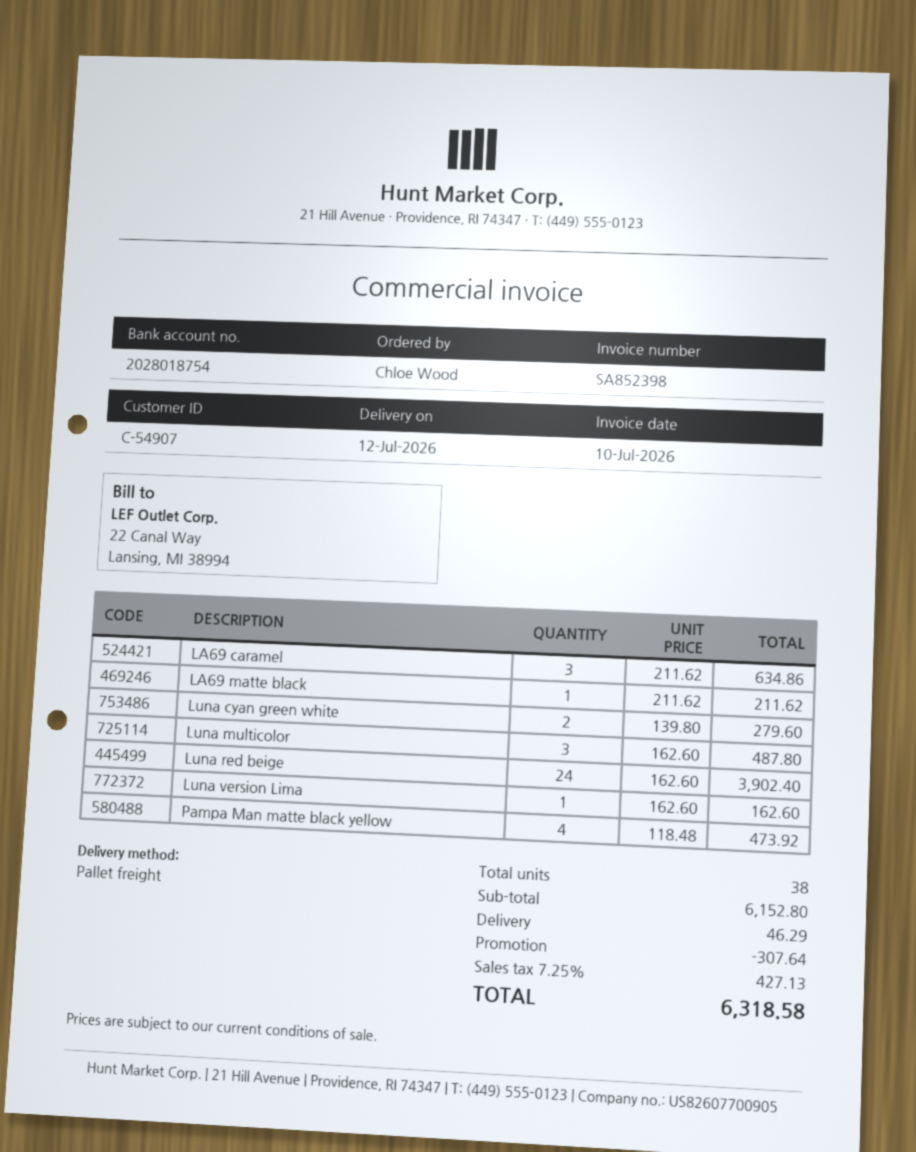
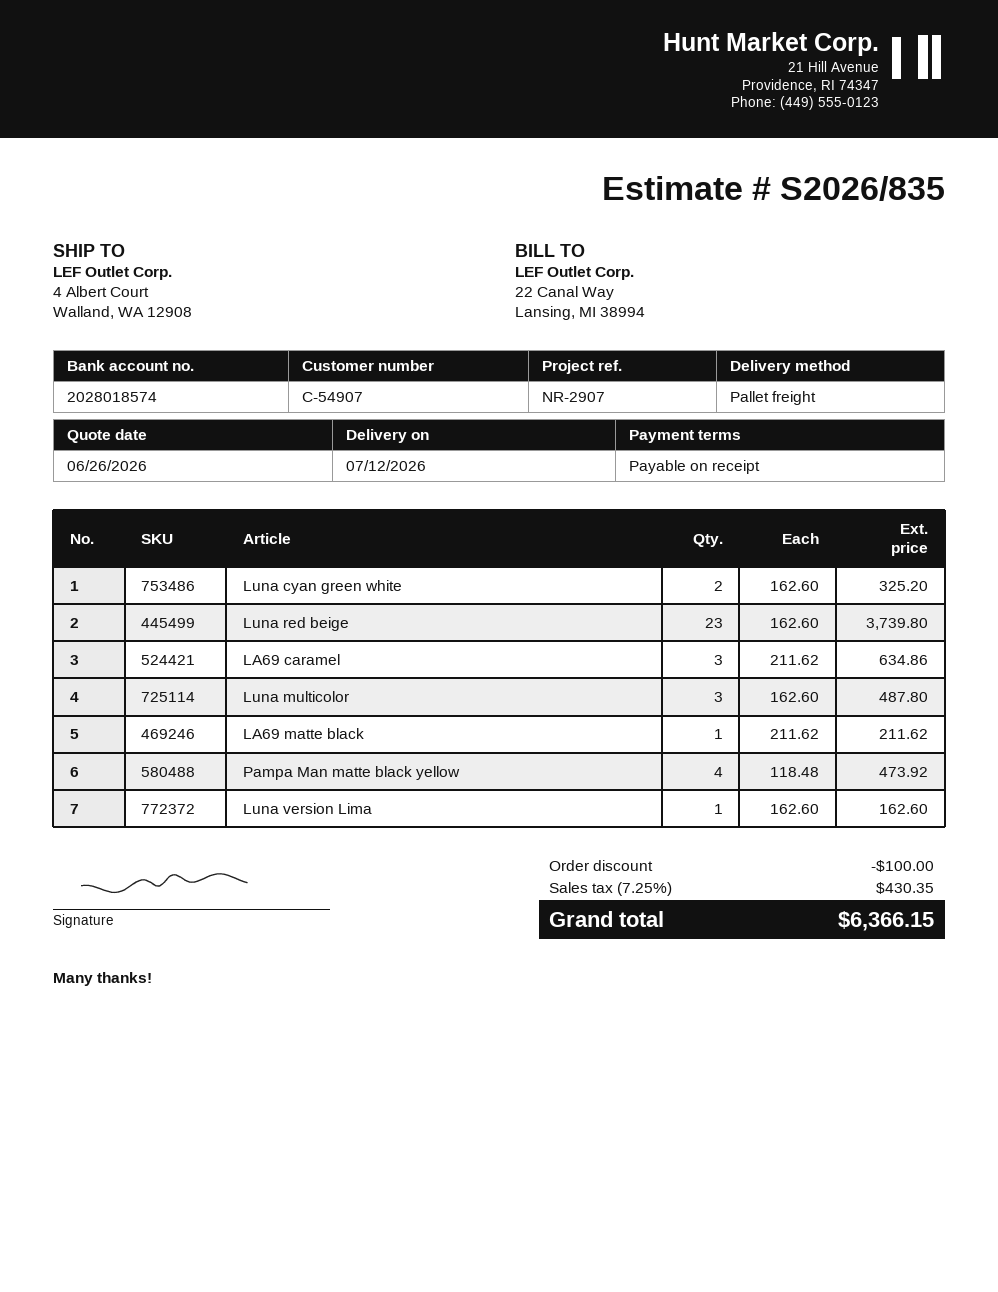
bank account: 2028018754 -> 2028018574
Luna cyan green white: 2 x 139.80 = 279.60 -> 2 x 162.60 = 325.20
Luna red beige: 24 x 162.60 = 3902.40 -> 23 x 162.60 = 3739.80
discount: 307.64 -> 100.00
shipping: 46.29 -> none
tax: 7.25% = 427.13 -> 7.25% = 430.35
total: 6318.58 -> 6366.15

